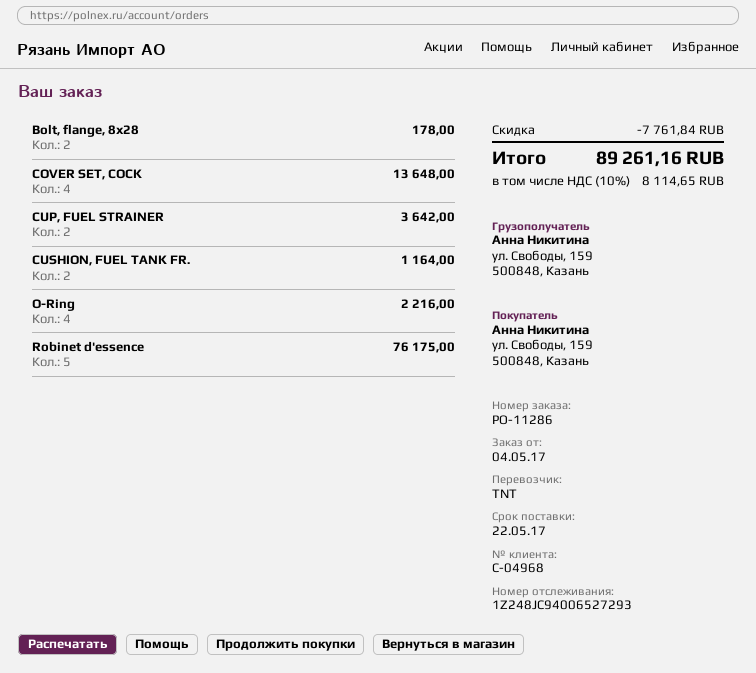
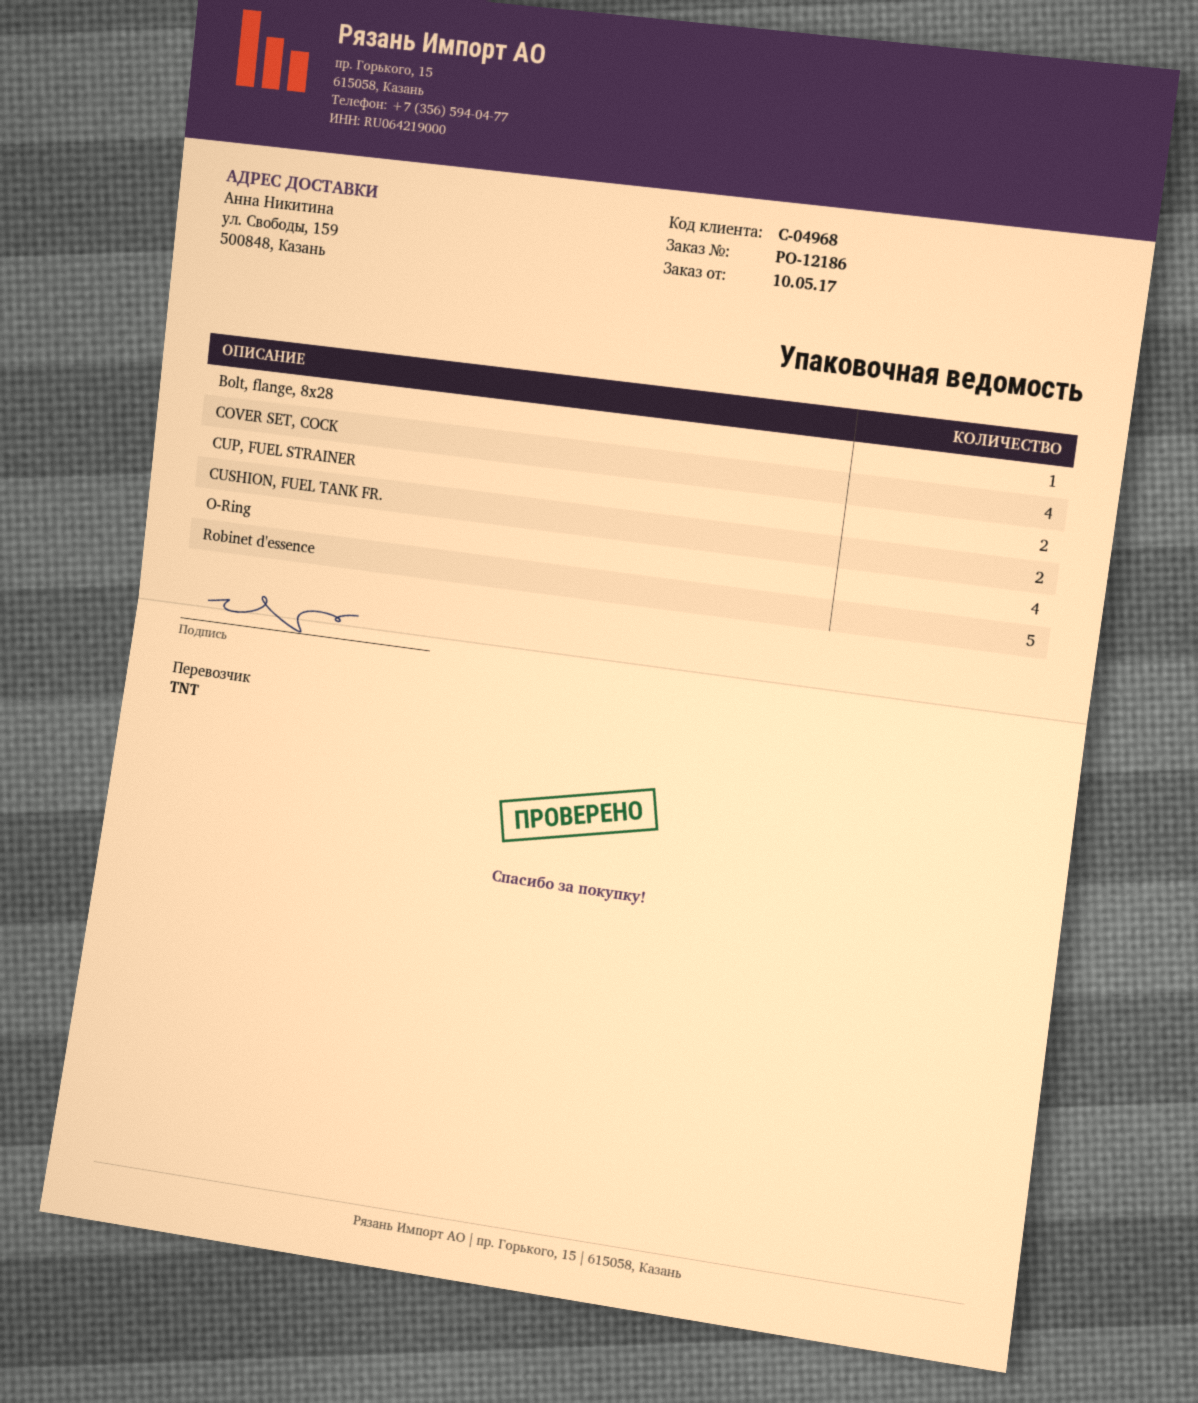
order number: PO-11286 -> PO-12186
order date: 2017-05-04 -> 2017-05-10
Bolt, flange, 8x28: 2 -> 1

